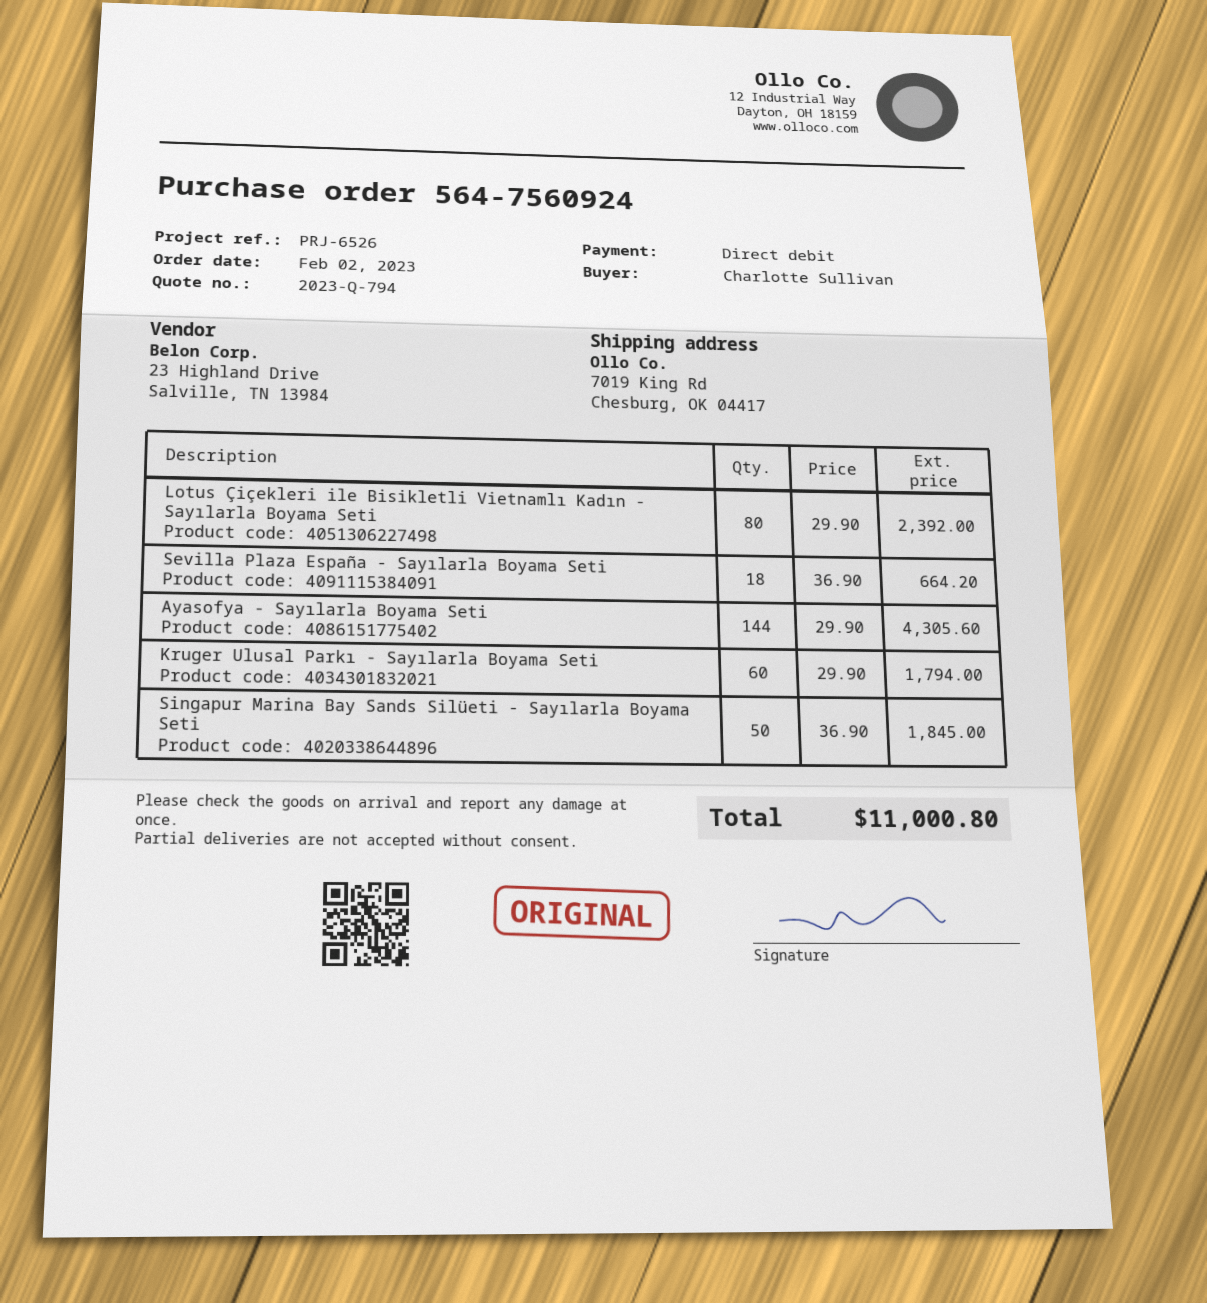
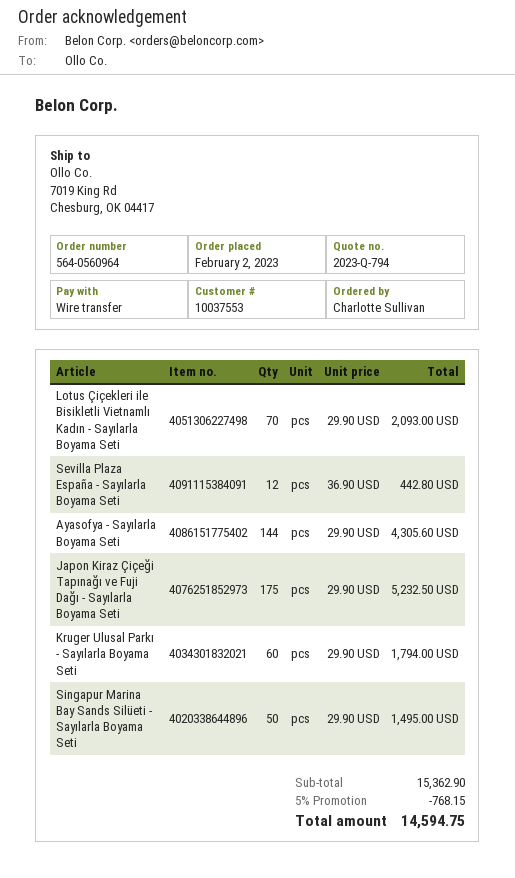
order number: 564-7560924 -> 564-0560964
payment method: direct debit -> bank transfer
Lotus Çiçekleri ile Bisikletli Vietnamlı Kadın - Sayılarla Boyama Seti: 80 x 29.90 = 2392.00 -> 70 x 29.90 = 2093.00
Sevilla Plaza España - Sayılarla Boyama Seti: 18 x 36.90 = 664.20 -> 12 x 36.90 = 442.80
Singapur Marina Bay Sands Silüeti - Sayılarla Boyama Seti: 50 x 36.90 = 1845.00 -> 50 x 29.90 = 1495.00
Japon Kiraz Çiçeği Tapınağı ve Fuji Dağı - Sayılarla Boyama Seti: none -> 175 x 29.90 = 5232.50
discount: none -> 5% = 768.15
total: 11000.80 -> 14594.75

